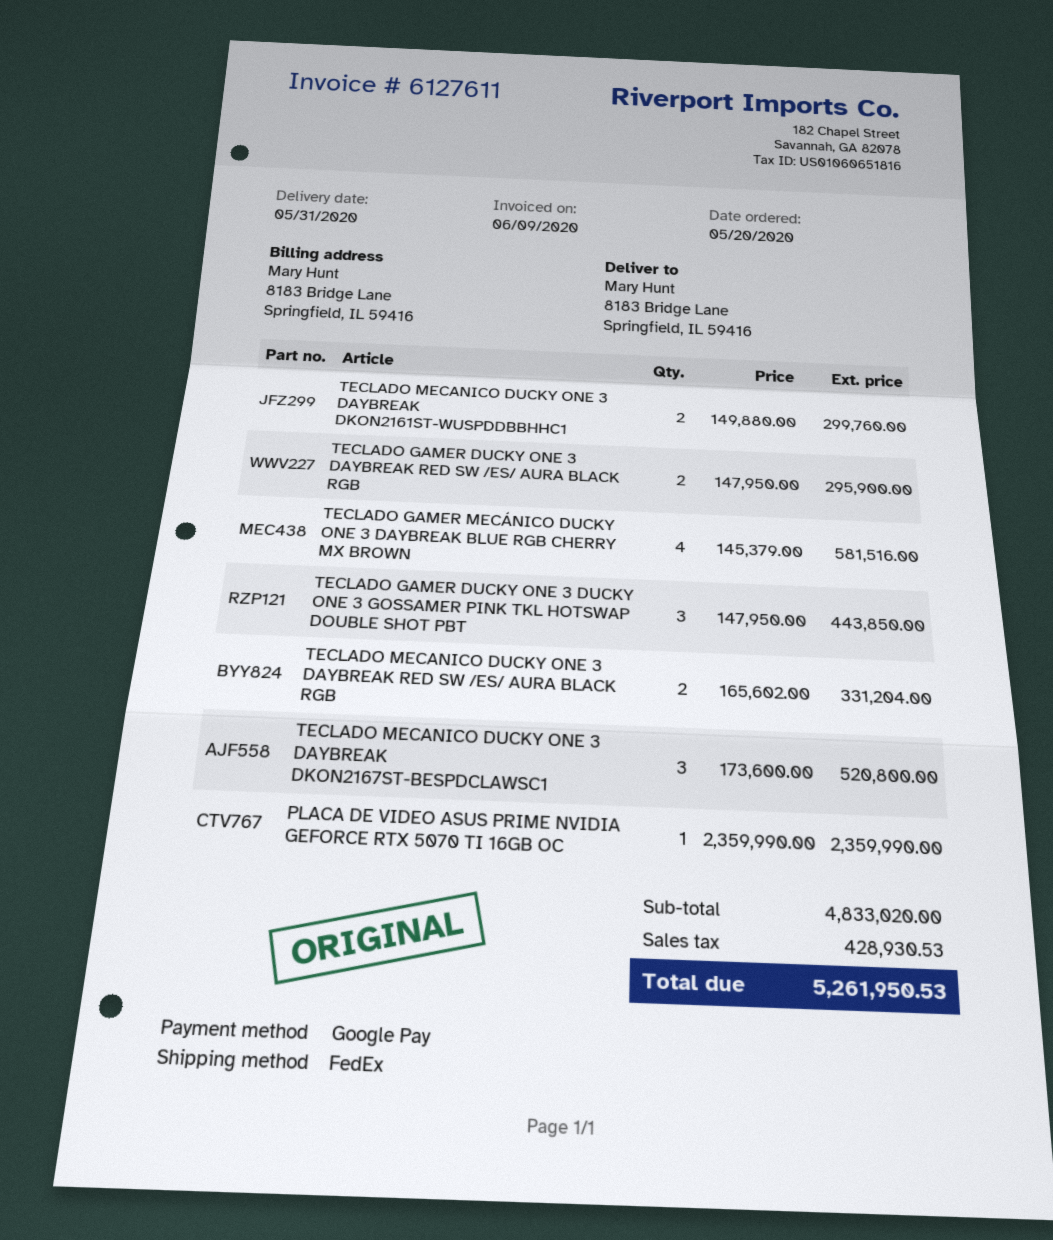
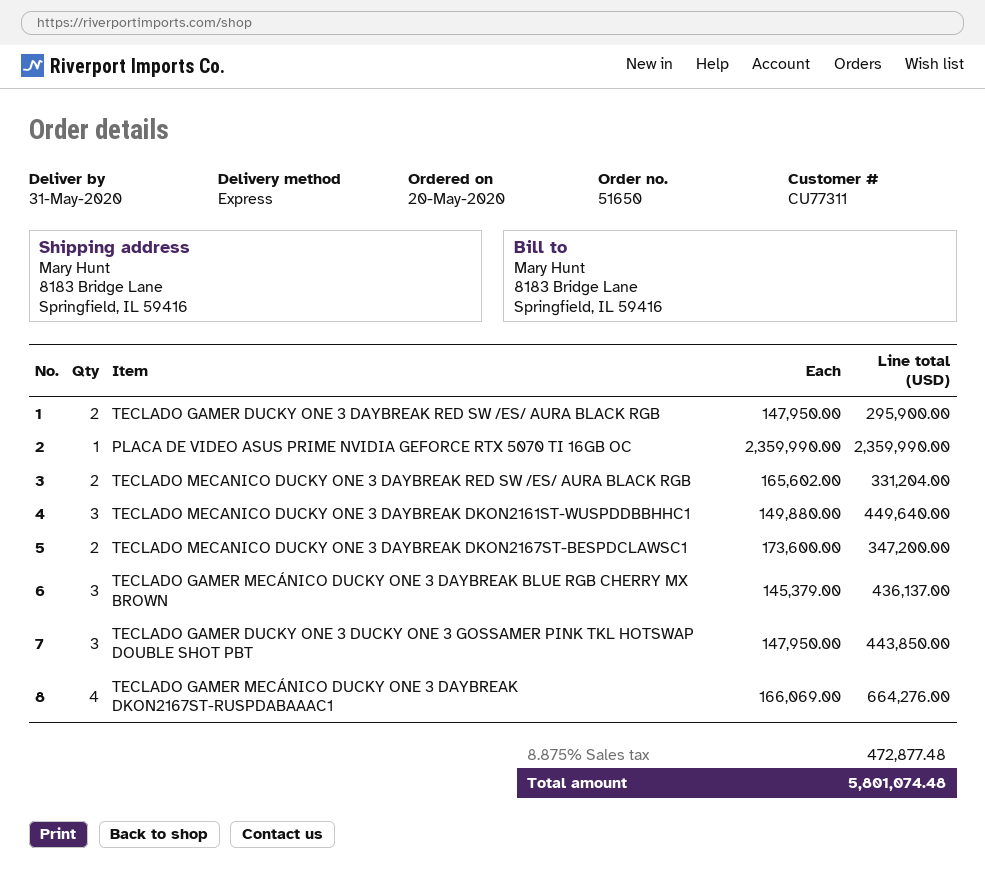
shipping method: FedEx -> express
TECLADO MECANICO DUCKY ONE 3 DAYBREAK DKON2161ST-WUSPDDBBHHC1: 2 x 149880.00 = 299760.00 -> 3 x 149880.00 = 449640.00
TECLADO GAMER MECÁNICO DUCKY ONE 3 DAYBREAK BLUE RGB CHERRY MX BROWN: 4 x 145379.00 = 581516.00 -> 3 x 145379.00 = 436137.00
TECLADO MECANICO DUCKY ONE 3 DAYBREAK DKON2167ST-BESPDCLAWSC1: 3 x 173600.00 = 520800.00 -> 2 x 173600.00 = 347200.00
TECLADO GAMER MECÁNICO DUCKY ONE 3 DAYBREAK DKON2167ST-RUSPDABAAAC1: none -> 4 x 166069.00 = 664276.00
tax: 428930.53 -> 472877.48
total: 5261950.53 -> 5801074.48

